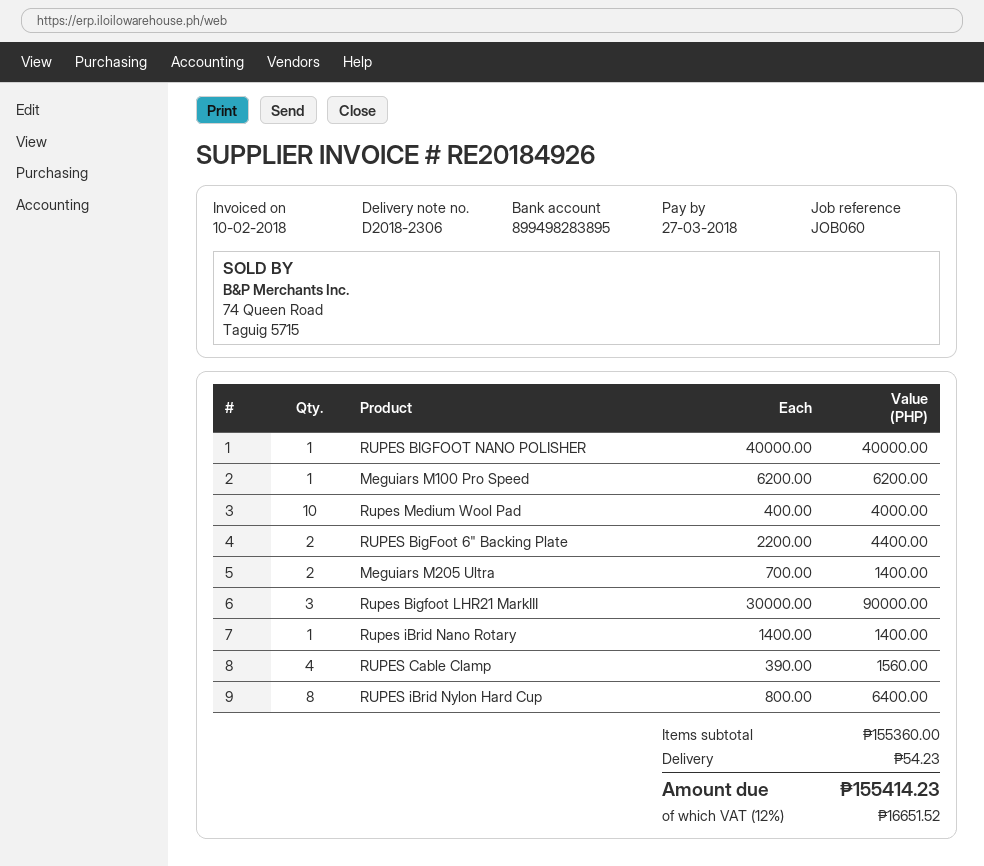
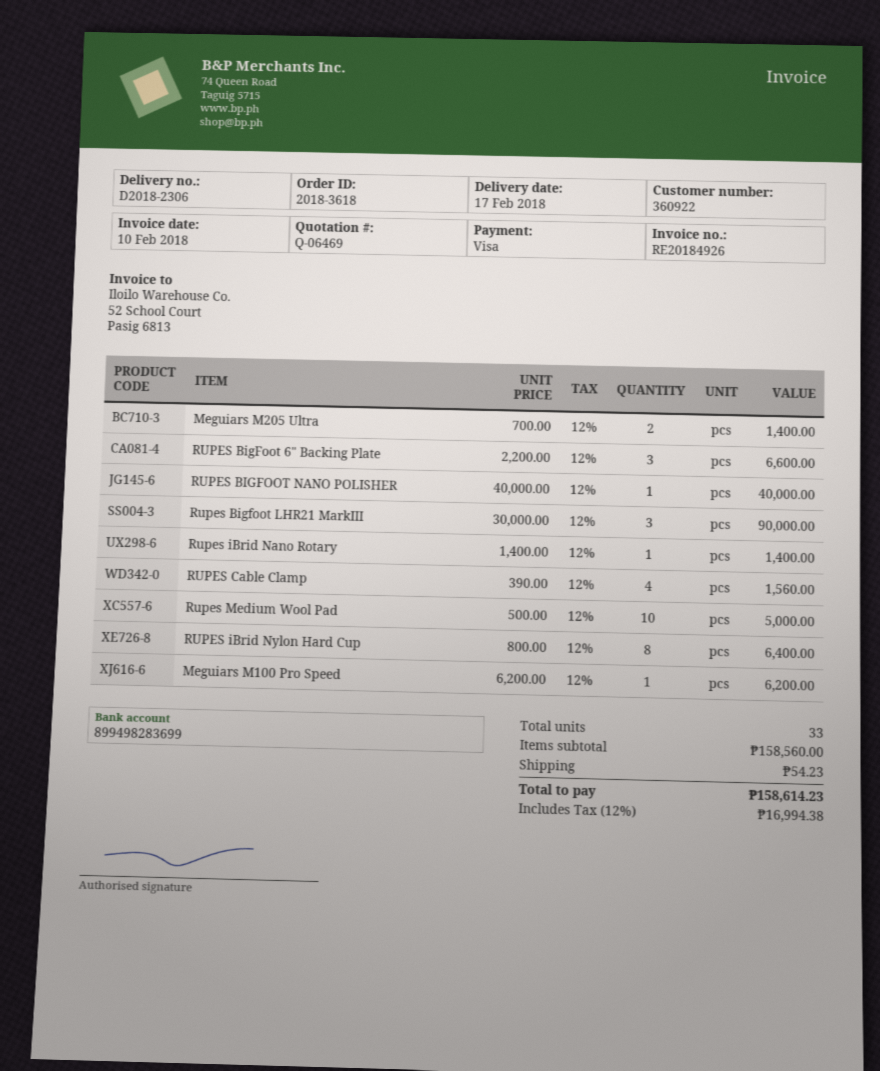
bank account: 899498283895 -> 899498283699
Rupes Medium Wool Pad: 10 x 400.00 = 4000.00 -> 10 x 500.00 = 5000.00
RUPES BigFoot 6" Backing Plate: 2 x 2200.00 = 4400.00 -> 3 x 2200.00 = 6600.00
subtotal: 155360.00 -> 158560.00
tax: 12% = 16651.52 -> 12% = 16994.38
total: 155414.23 -> 158614.23

